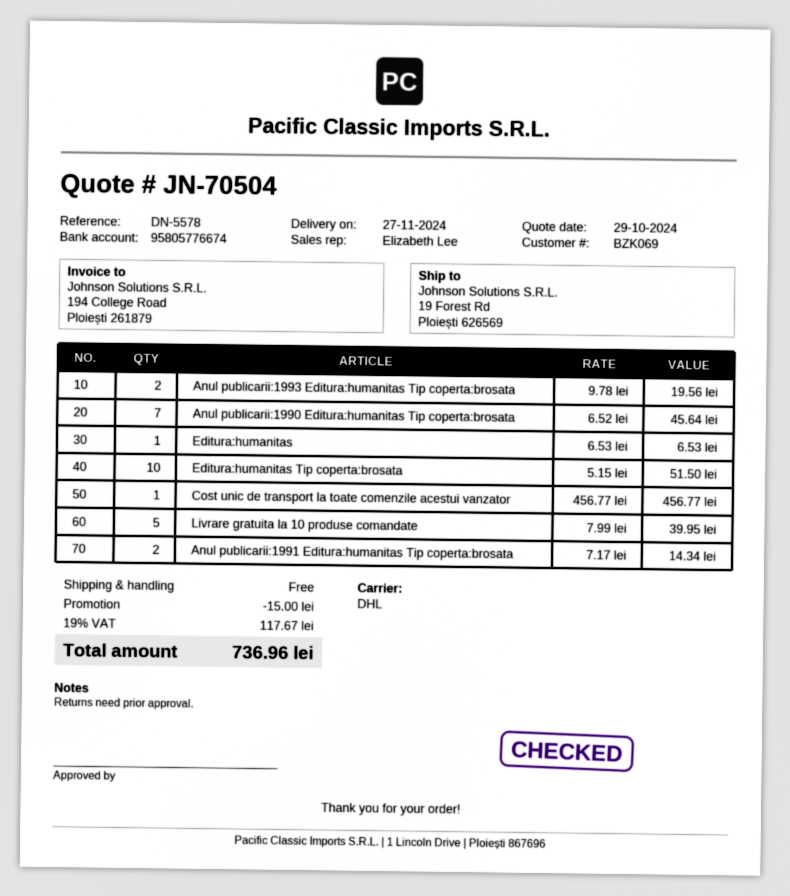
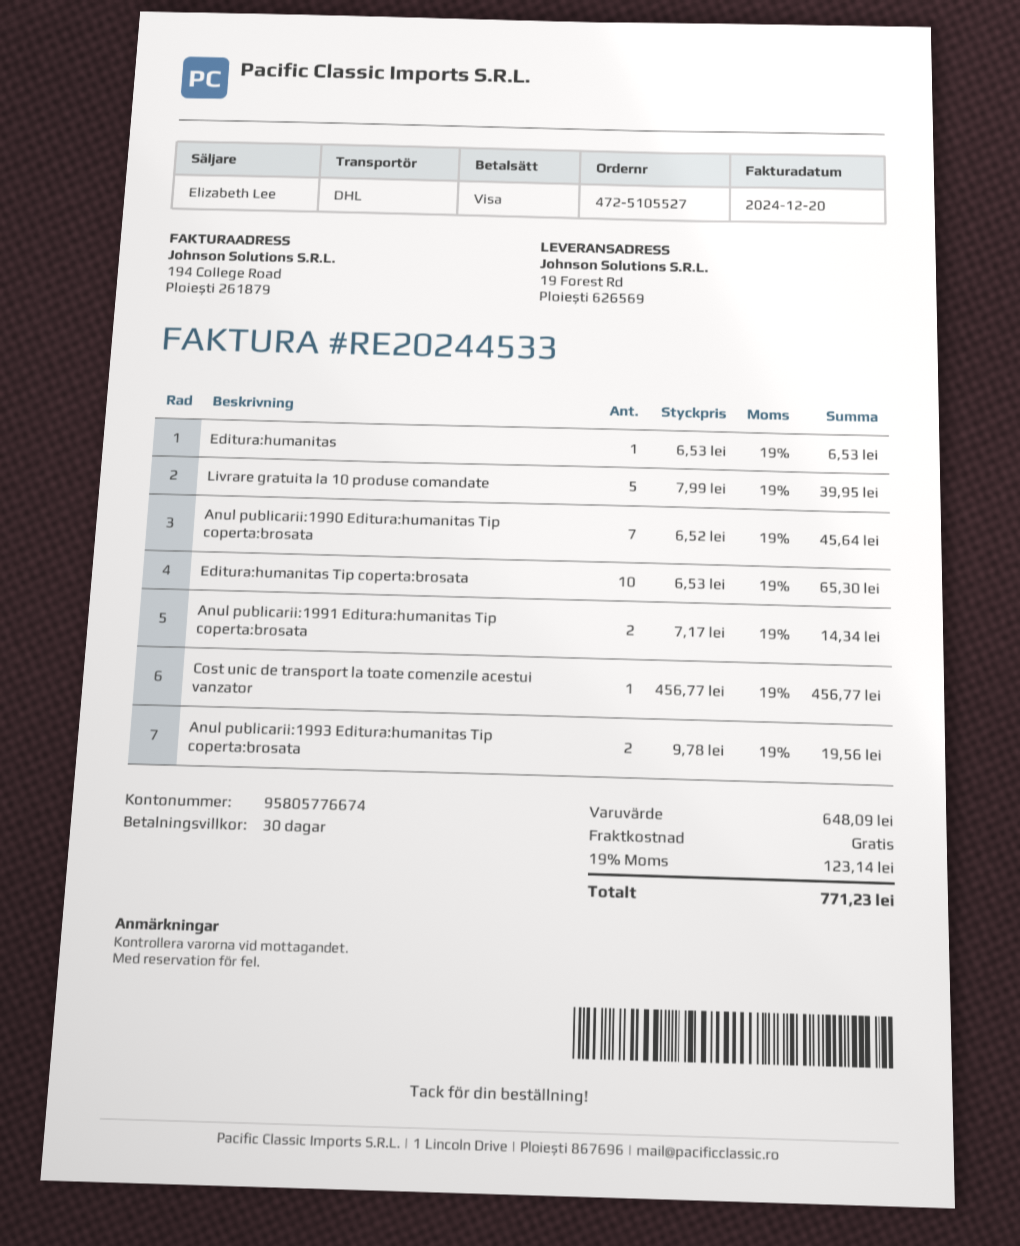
Editura:humanitas Tip coperta:brosata: 10 x 5.15 = 51.50 -> 10 x 6.53 = 65.30
discount: 15.00 -> none
tax: 19% = 117.67 -> 19% = 123.14
total: 736.96 -> 771.23

